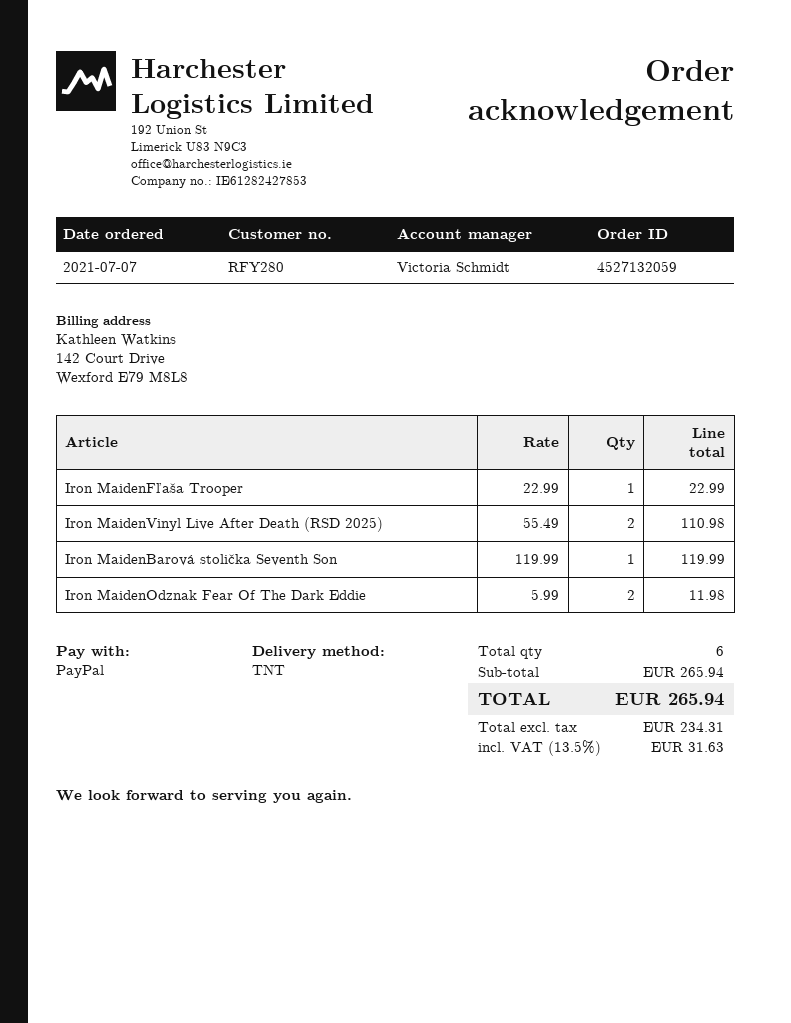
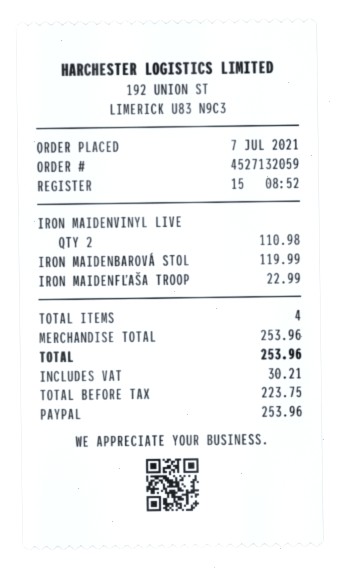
Iron MaidenOdznak Fear Of The Dark Eddie: 2 for 11.98 -> none
total quantity: 6 -> 4
subtotal: 265.94 -> 253.96
net: 234.31 -> 223.75
tax: 31.63 -> 30.21
total: 265.94 -> 253.96

